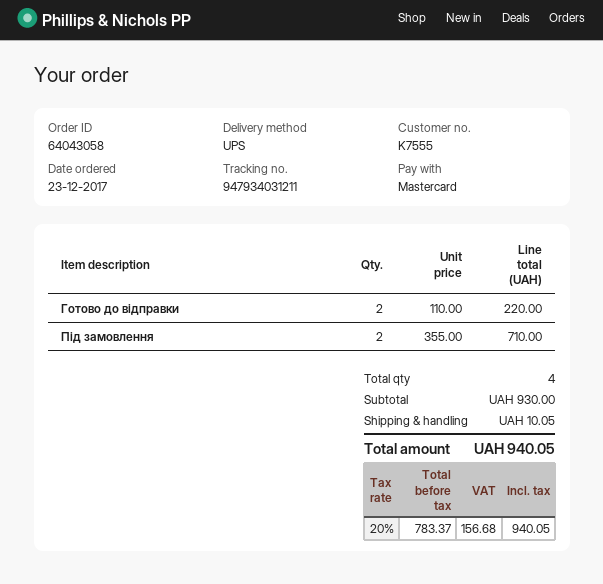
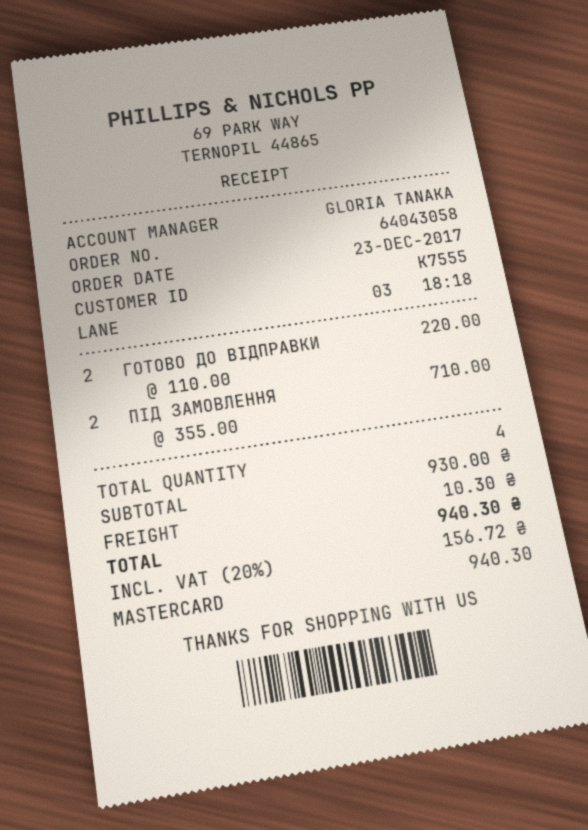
shipping: 10.05 -> 10.30
tax: 20% = 156.68 -> 20% = 156.72
total: 940.05 -> 940.30

